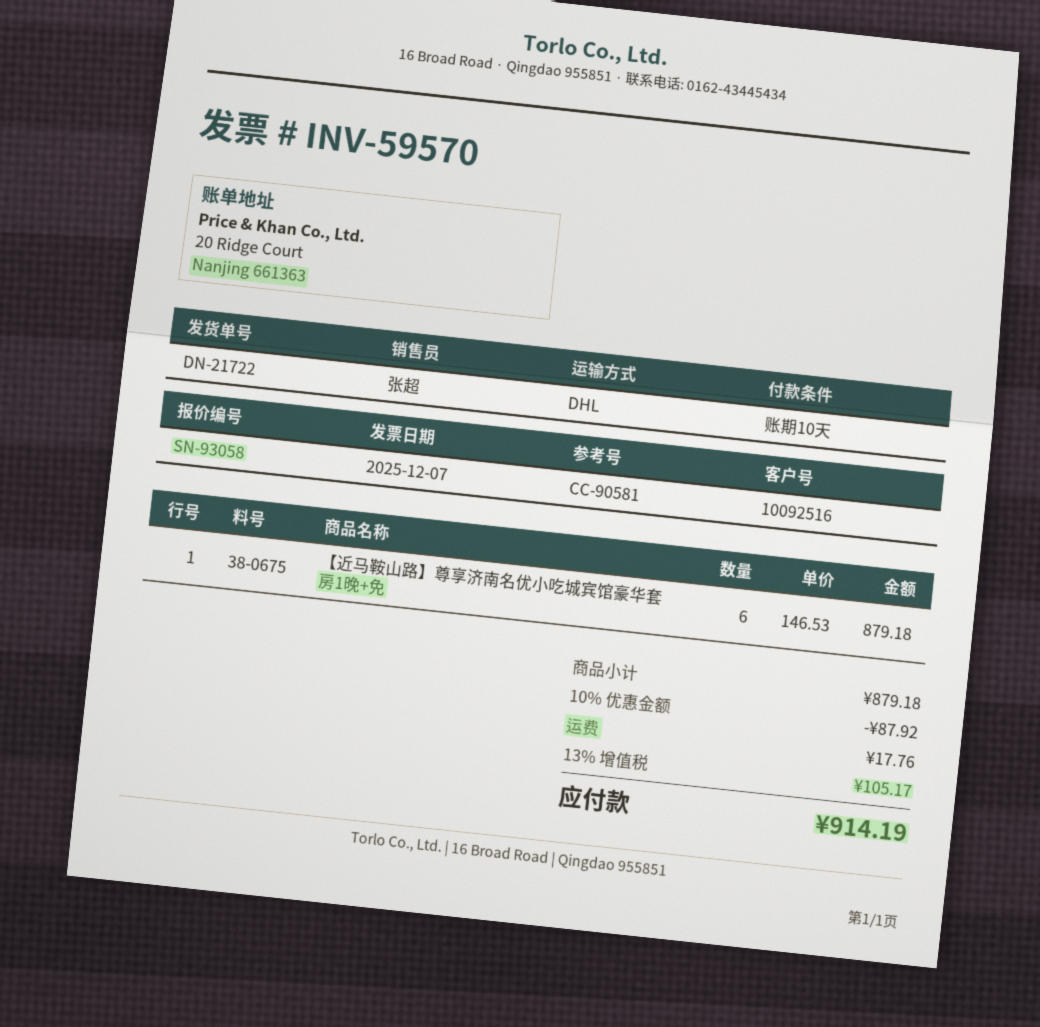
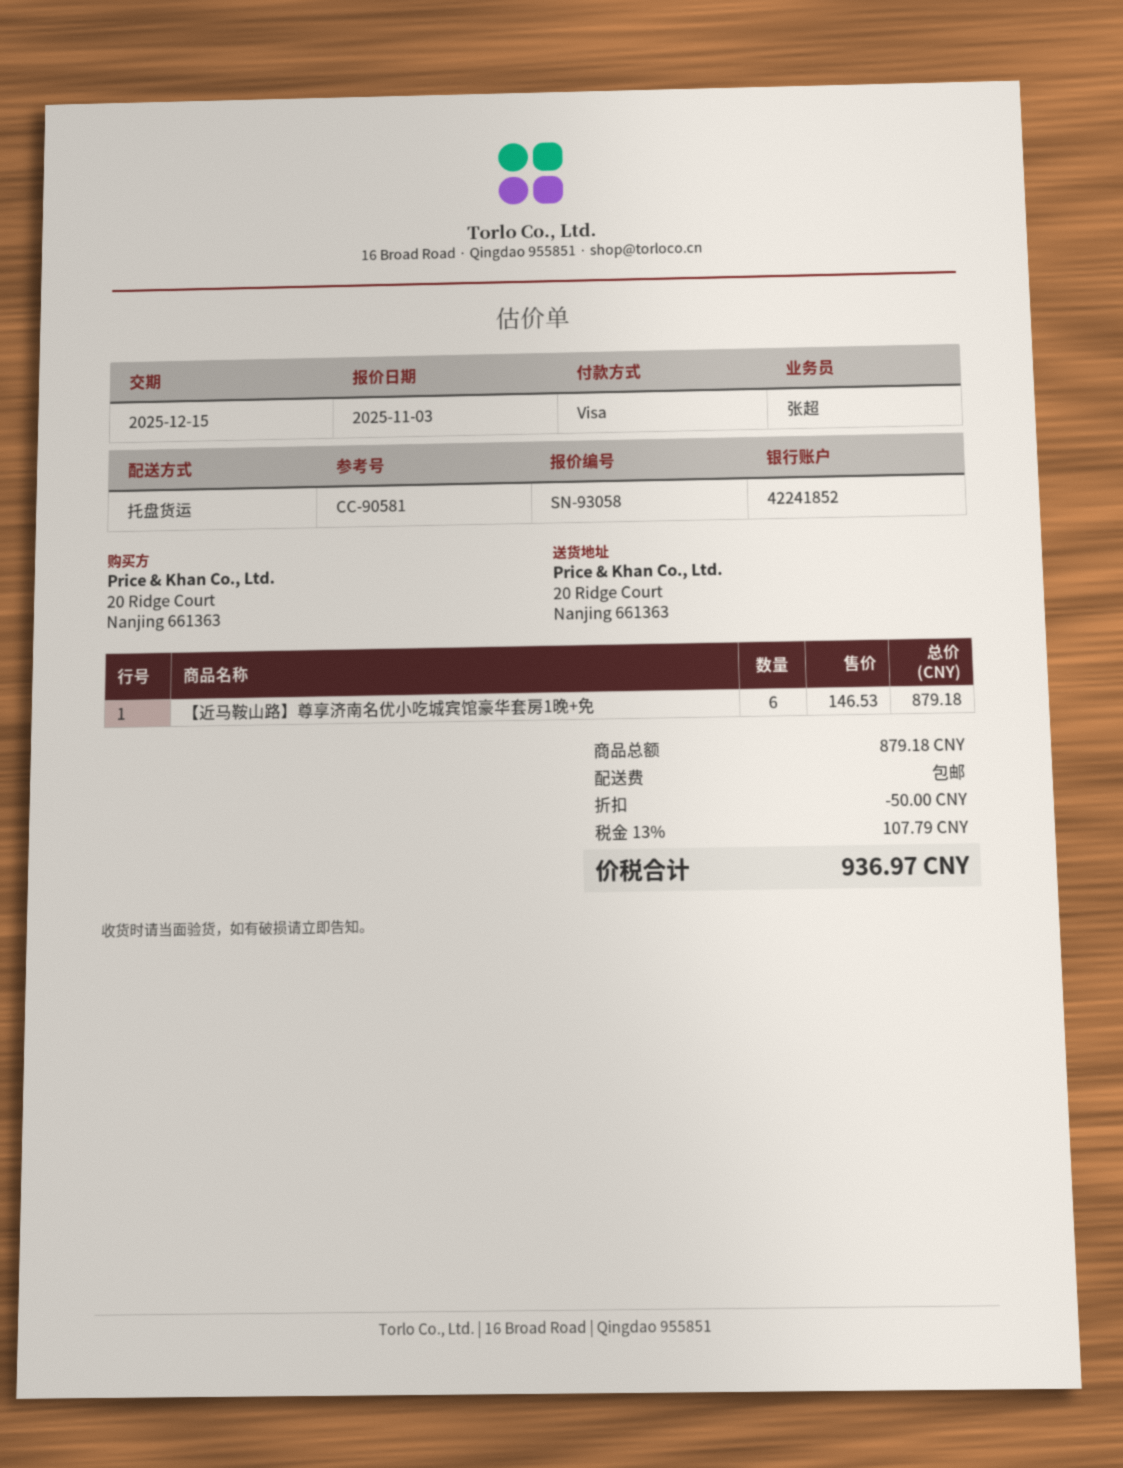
shipping method: DHL -> pallet freight
discount: 87.92 -> 50.00
shipping: 17.76 -> 0.00
tax: 13% = 105.17 -> 13% = 107.79
total: 914.19 -> 936.97

